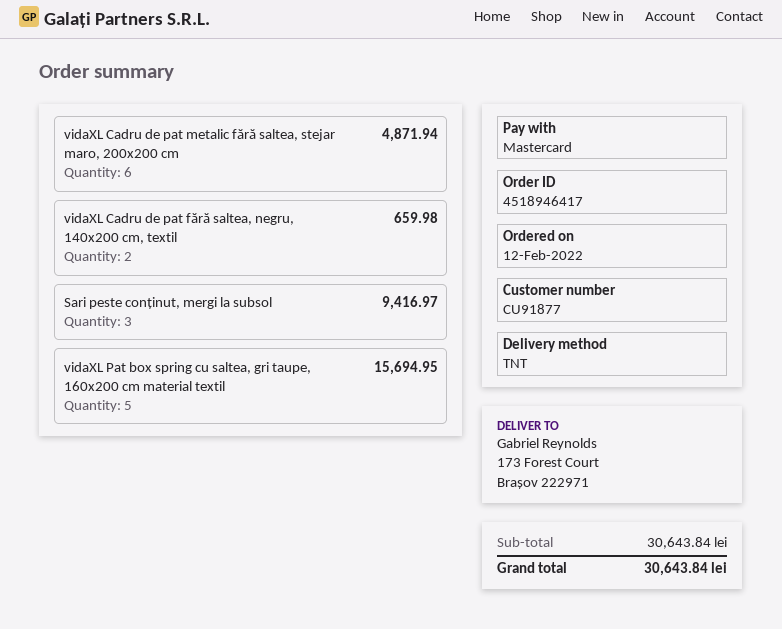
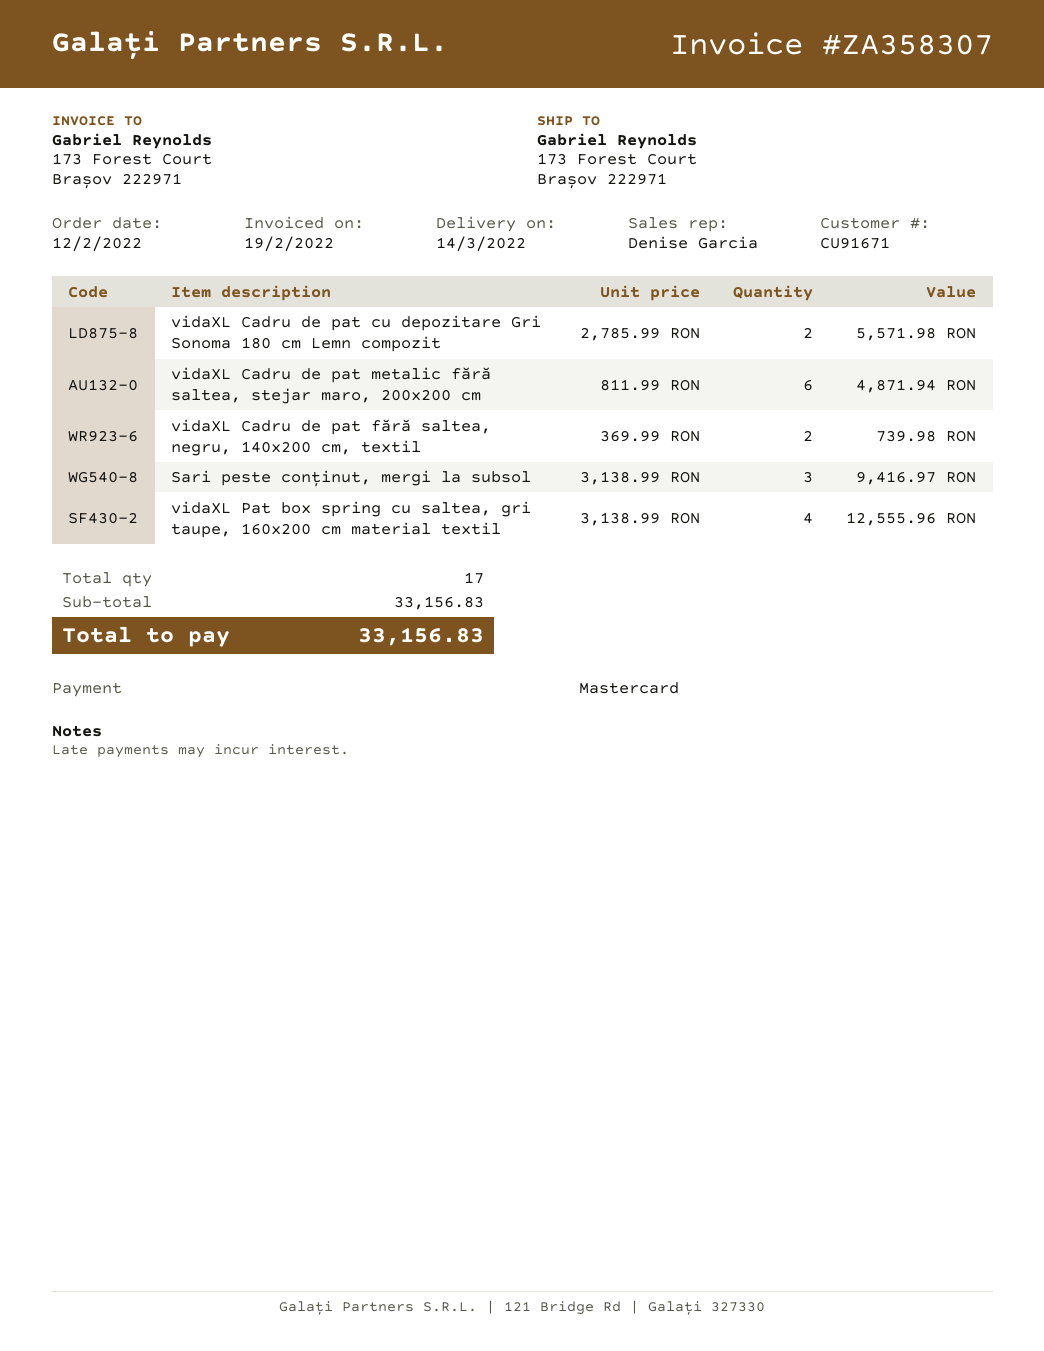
customer number: CU91877 -> CU91671
vidaXL Cadru de pat fără saltea, negru, 140x200 cm, textil: 2 for 659.98 -> 2 for 739.98
vidaXL Pat box spring cu saltea, gri taupe, 160x200 cm material textil: 5 for 15694.95 -> 4 for 12555.96
vidaXL Cadru de pat cu depozitare Gri Sonoma 180 cm Lemn compozit: none -> 2 for 5571.98
subtotal: 30643.84 -> 33156.83
total: 30643.84 -> 33156.83

